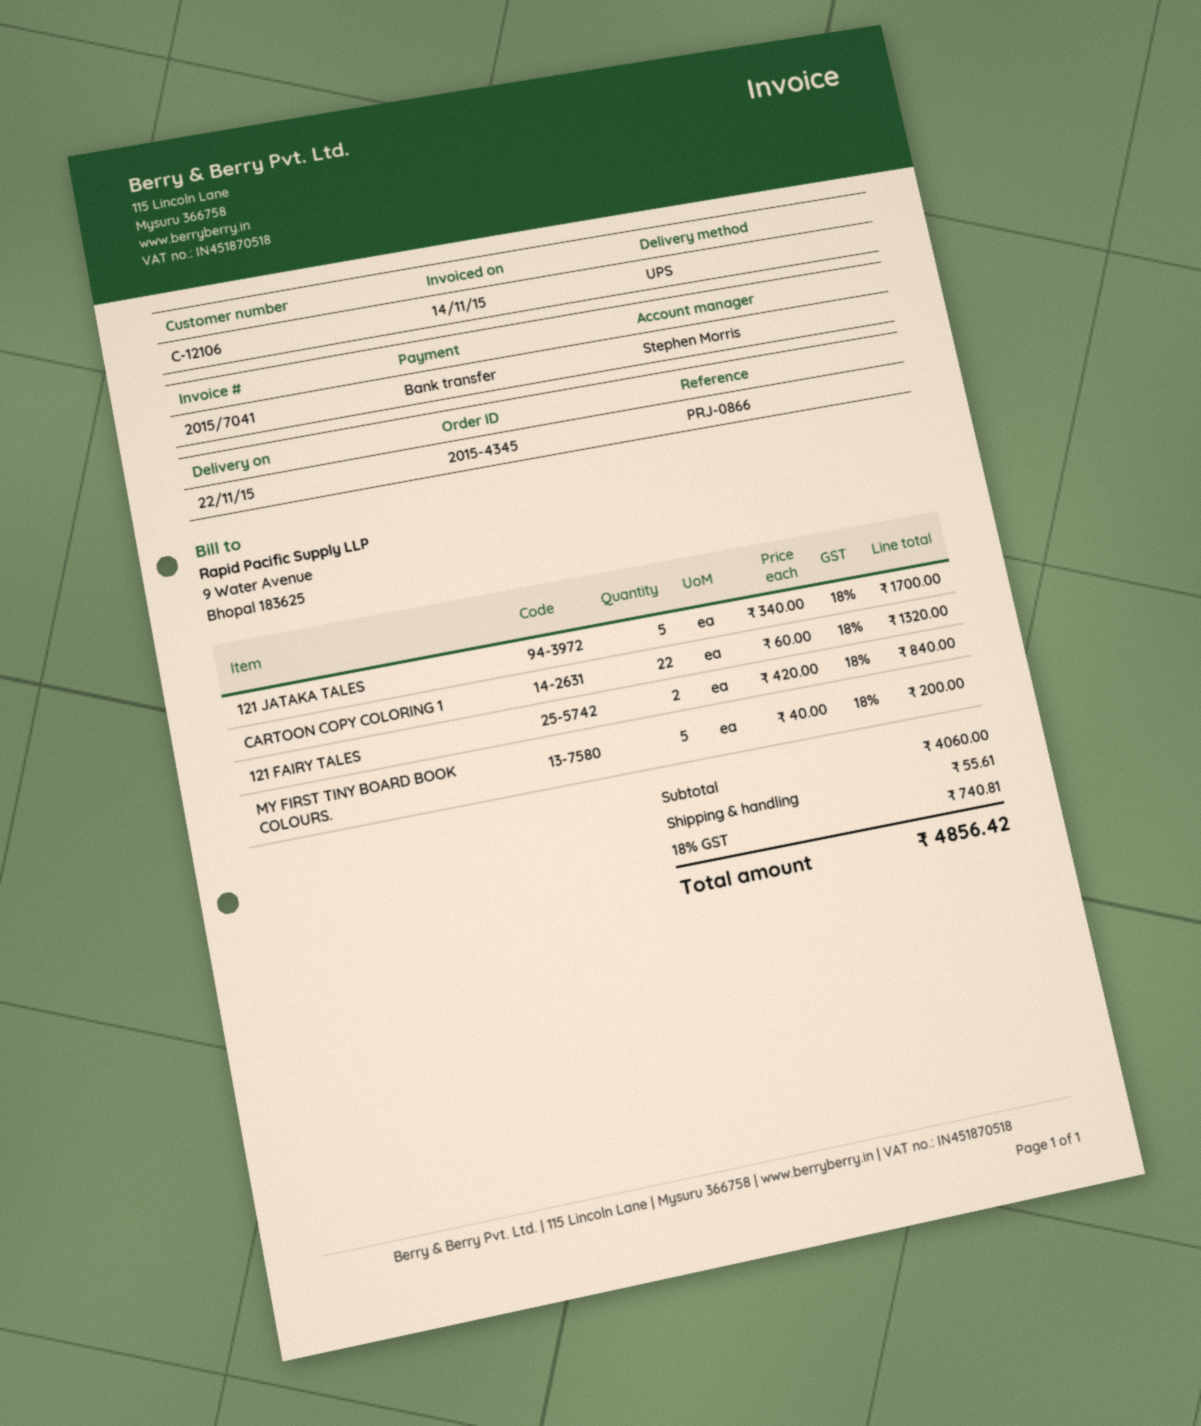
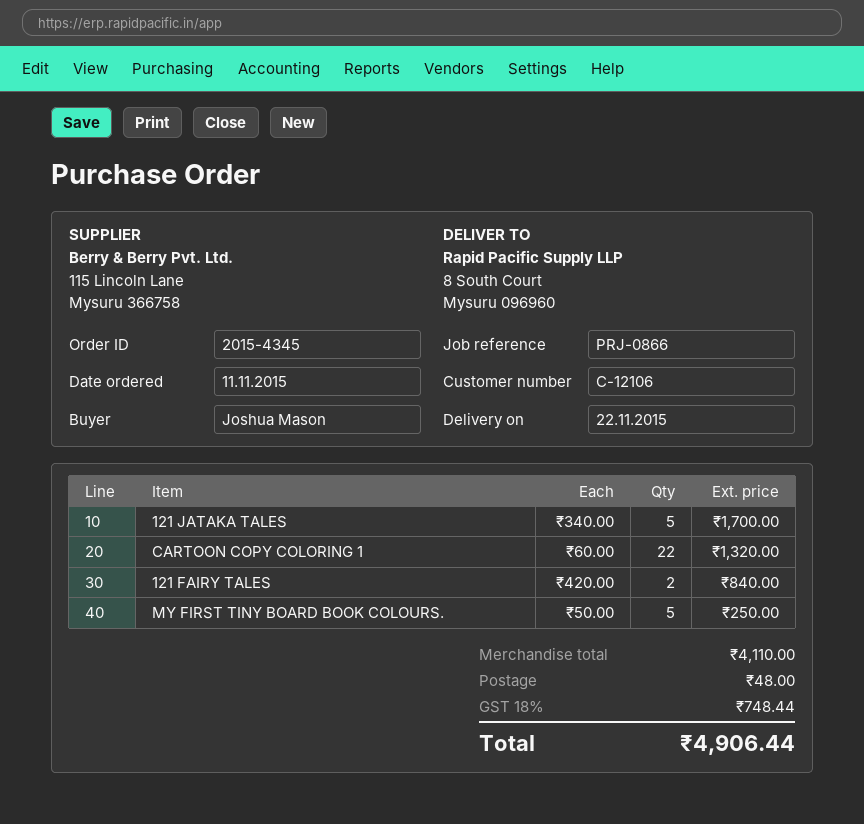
MY FIRST TINY BOARD BOOK COLOURS.: 5 x 40.00 = 200.00 -> 5 x 50.00 = 250.00
subtotal: 4060.00 -> 4110.00
shipping: 55.61 -> 48.00
tax: 18% = 740.81 -> 18% = 748.44
total: 4856.42 -> 4906.44

